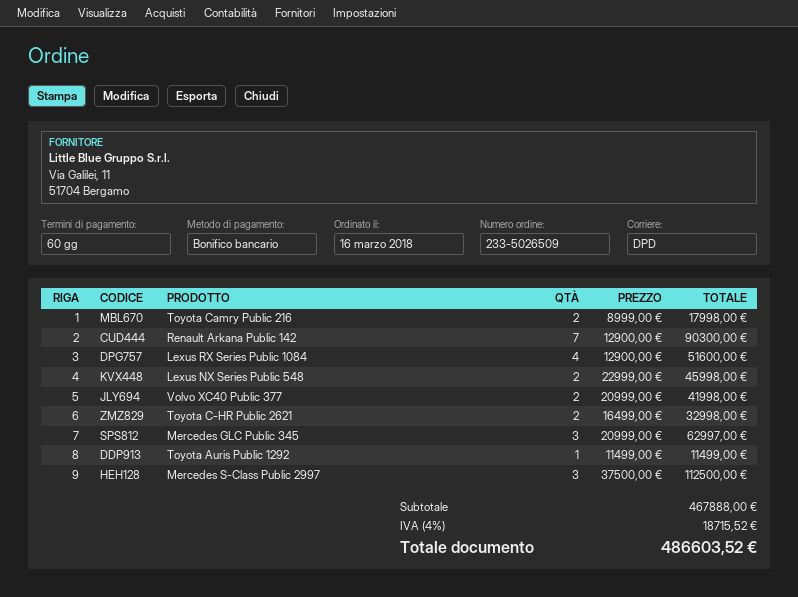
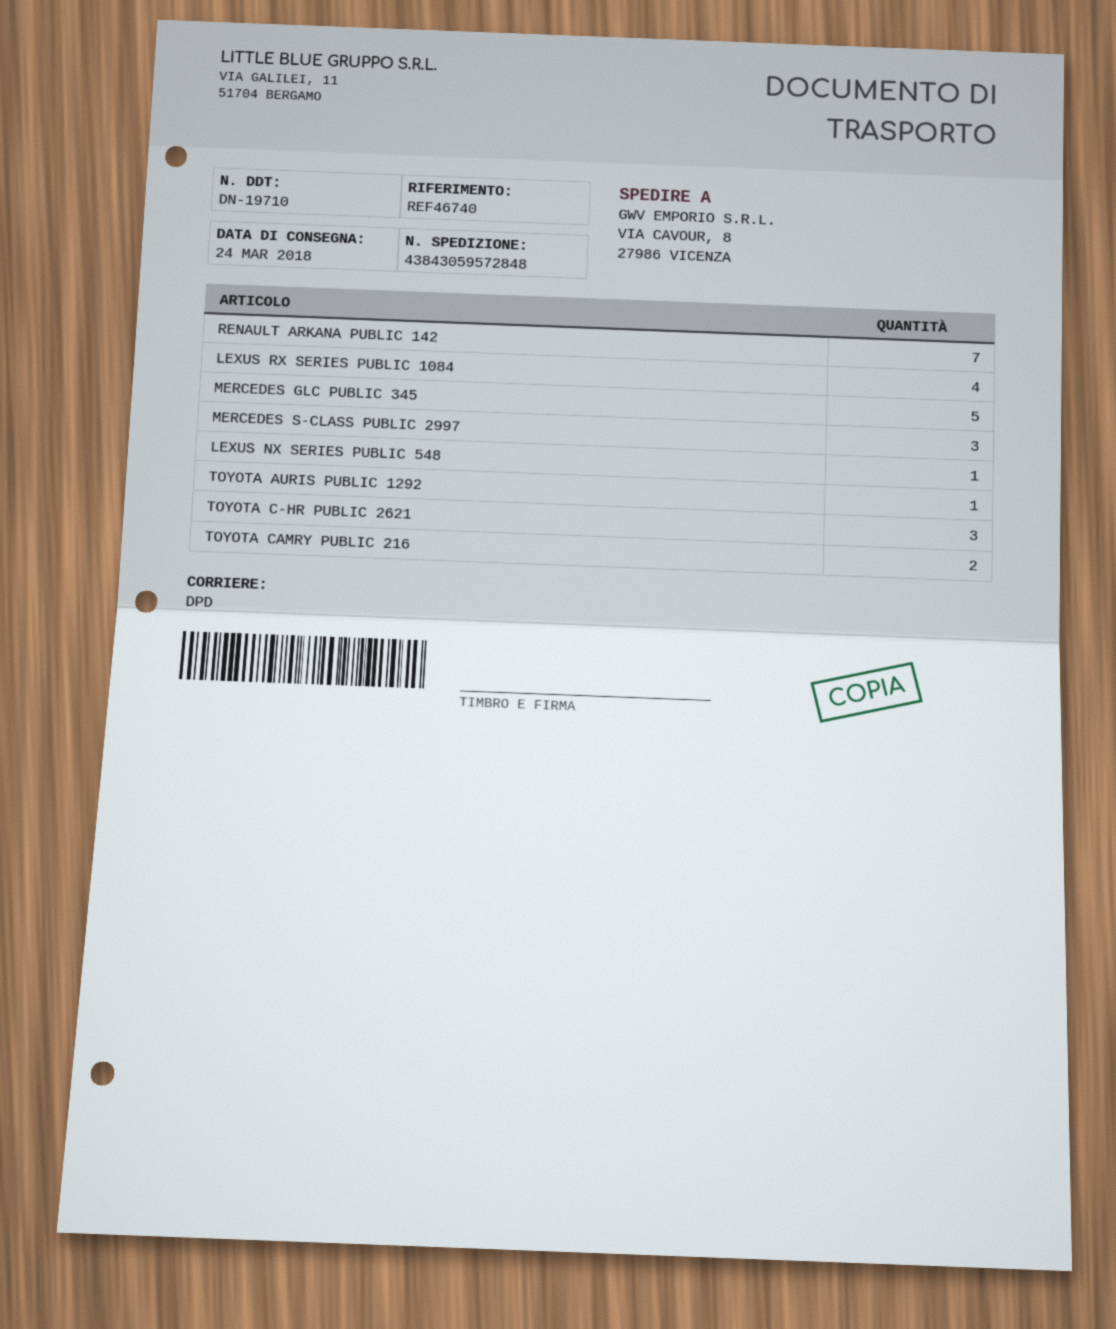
Lexus NX Series Public 548: 2 -> 1
Volvo XC40 Public 377: 2 -> none
Toyota C-HR Public 2621: 2 -> 3
Mercedes GLC Public 345: 3 -> 5

